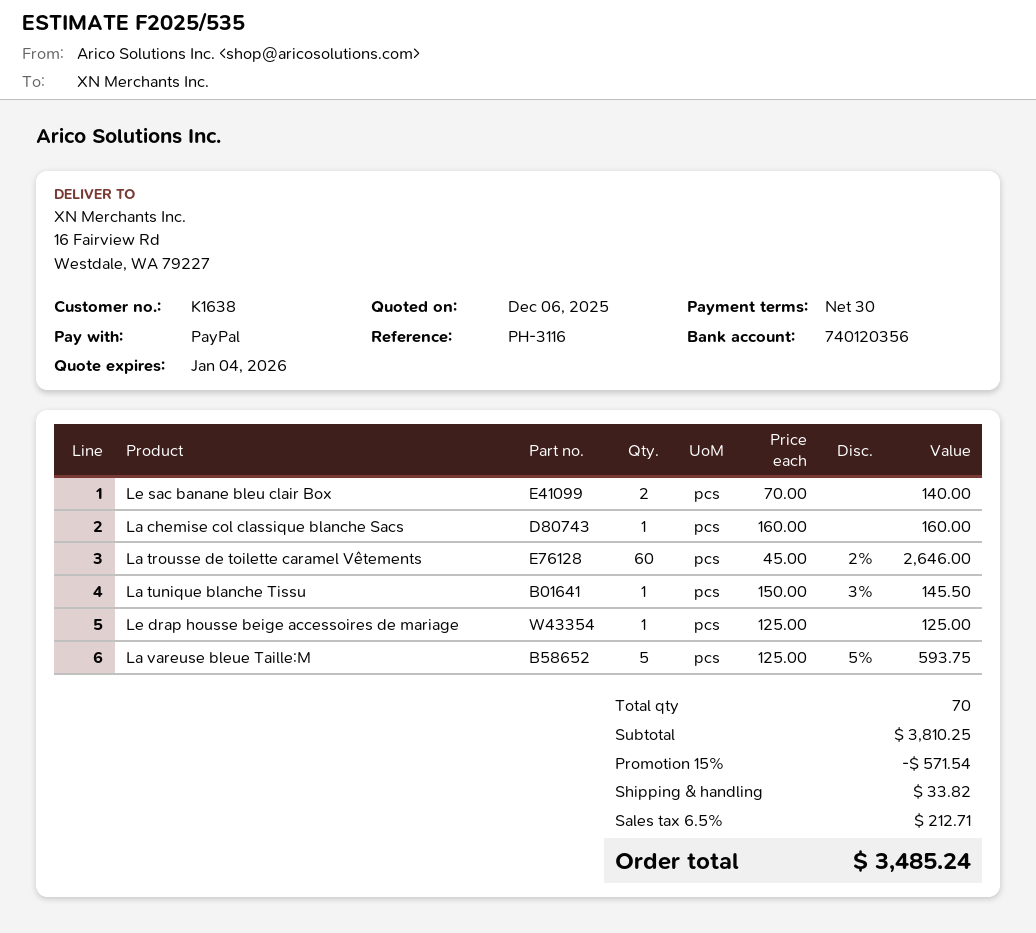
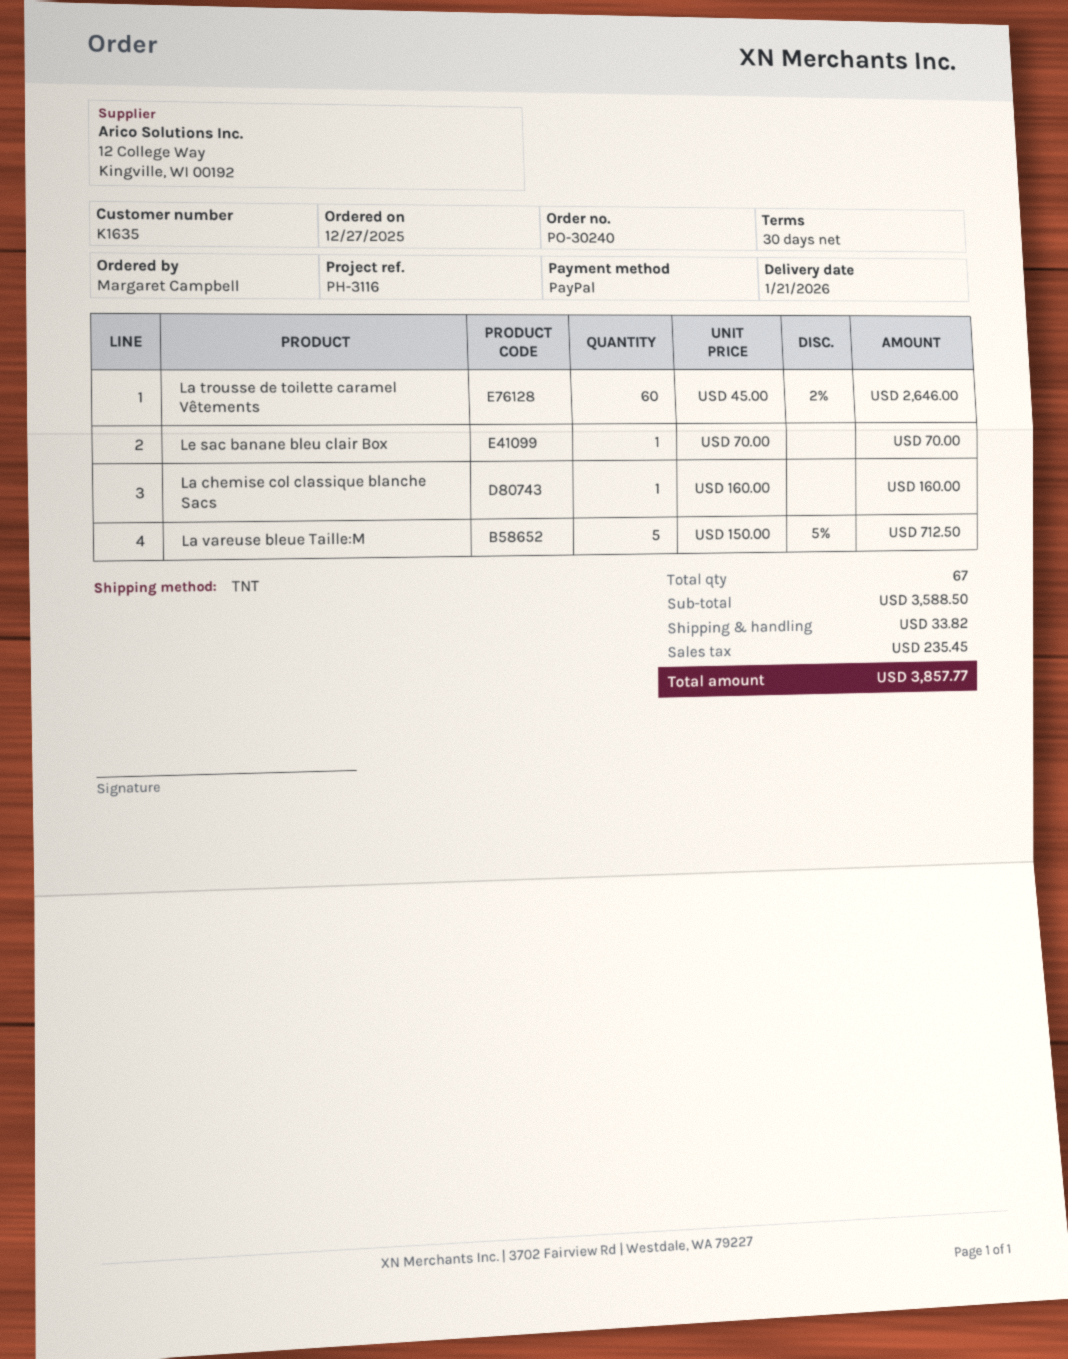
customer number: K1638 -> K1635
Le sac banane bleu clair Box: 2 x 70.00 = 140.00 -> 1 x 70.00 = 70.00
La tunique blanche Tissu: 1 x 150.00 - 3% = 145.50 -> none
Le drap housse beige accessoires de mariage: 1 x 125.00 = 125.00 -> none
La vareuse bleue Taille:M: 5 x 125.00 - 5% = 593.75 -> 5 x 150.00 - 5% = 712.50
total quantity: 70 -> 67
subtotal: 3810.25 -> 3588.50
discount: 15% = 571.54 -> none
tax: 212.71 -> 235.45
total: 3485.24 -> 3857.77

